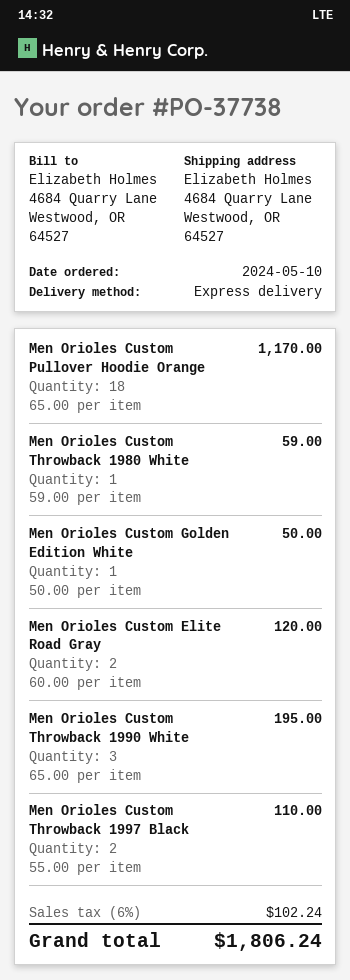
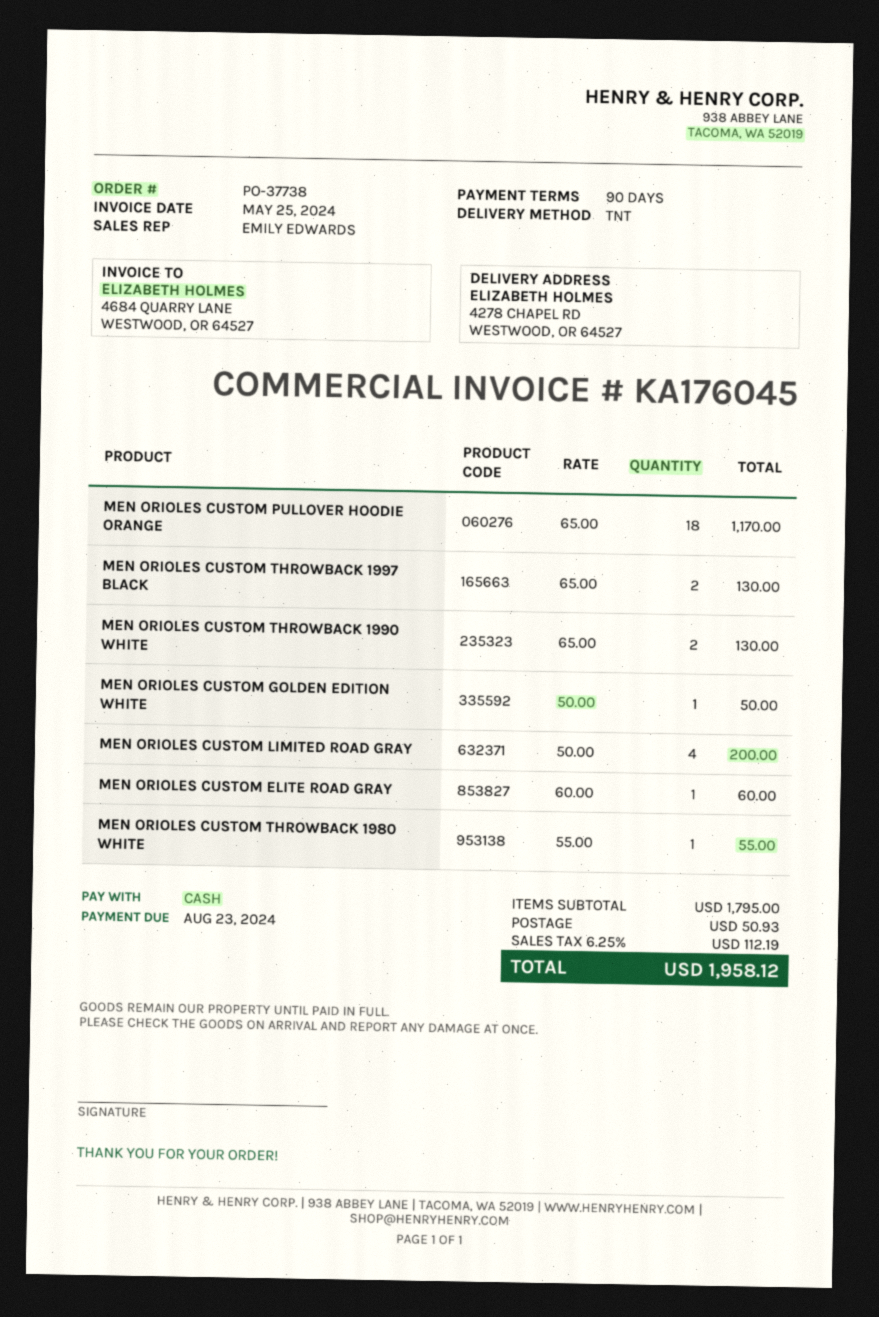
shipping method: express -> TNT
ship to: 4684 Quarry Lane, Westwood, OR 64527 -> 4278 CHAPEL RD, WESTWOOD, OR 64527
Men Orioles Custom Throwback 1980 White: 1 x 59.00 = 59.00 -> 1 x 55.00 = 55.00
Men Orioles Custom Elite Road Gray: 2 x 60.00 = 120.00 -> 1 x 60.00 = 60.00
Men Orioles Custom Throwback 1990 White: 3 x 65.00 = 195.00 -> 2 x 65.00 = 130.00
Men Orioles Custom Throwback 1997 Black: 2 x 55.00 = 110.00 -> 2 x 65.00 = 130.00
MEN ORIOLES CUSTOM LIMITED ROAD GRAY: none -> 4 x 50.00 = 200.00
shipping: none -> 50.93
tax: 6% = 102.24 -> 6.25% = 112.19
total: 1806.24 -> 1958.12

